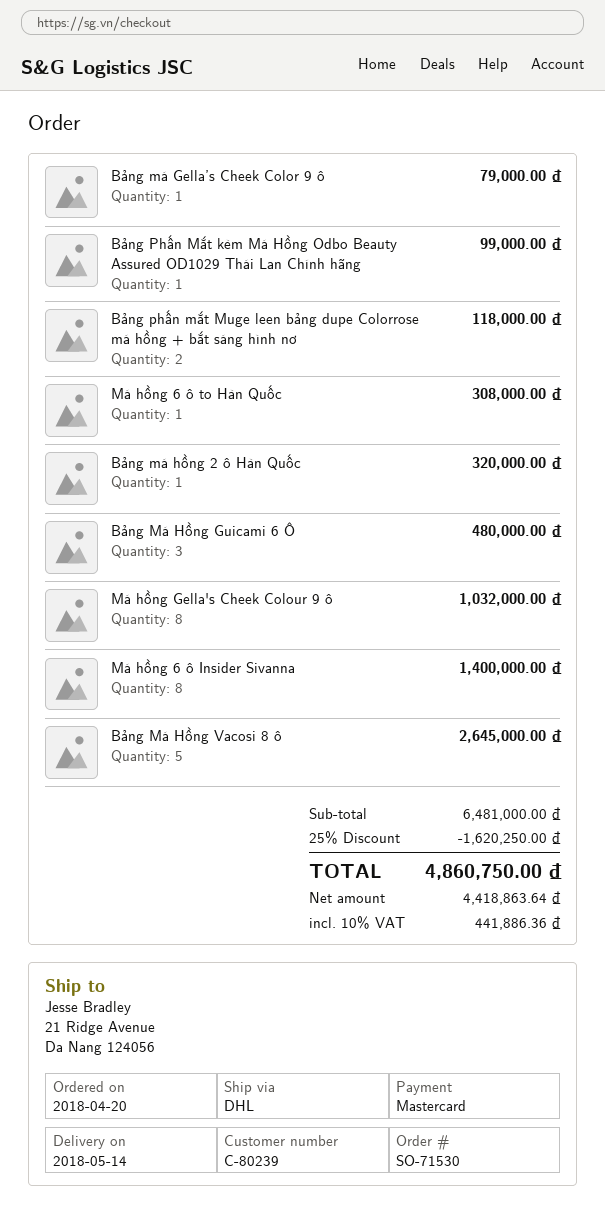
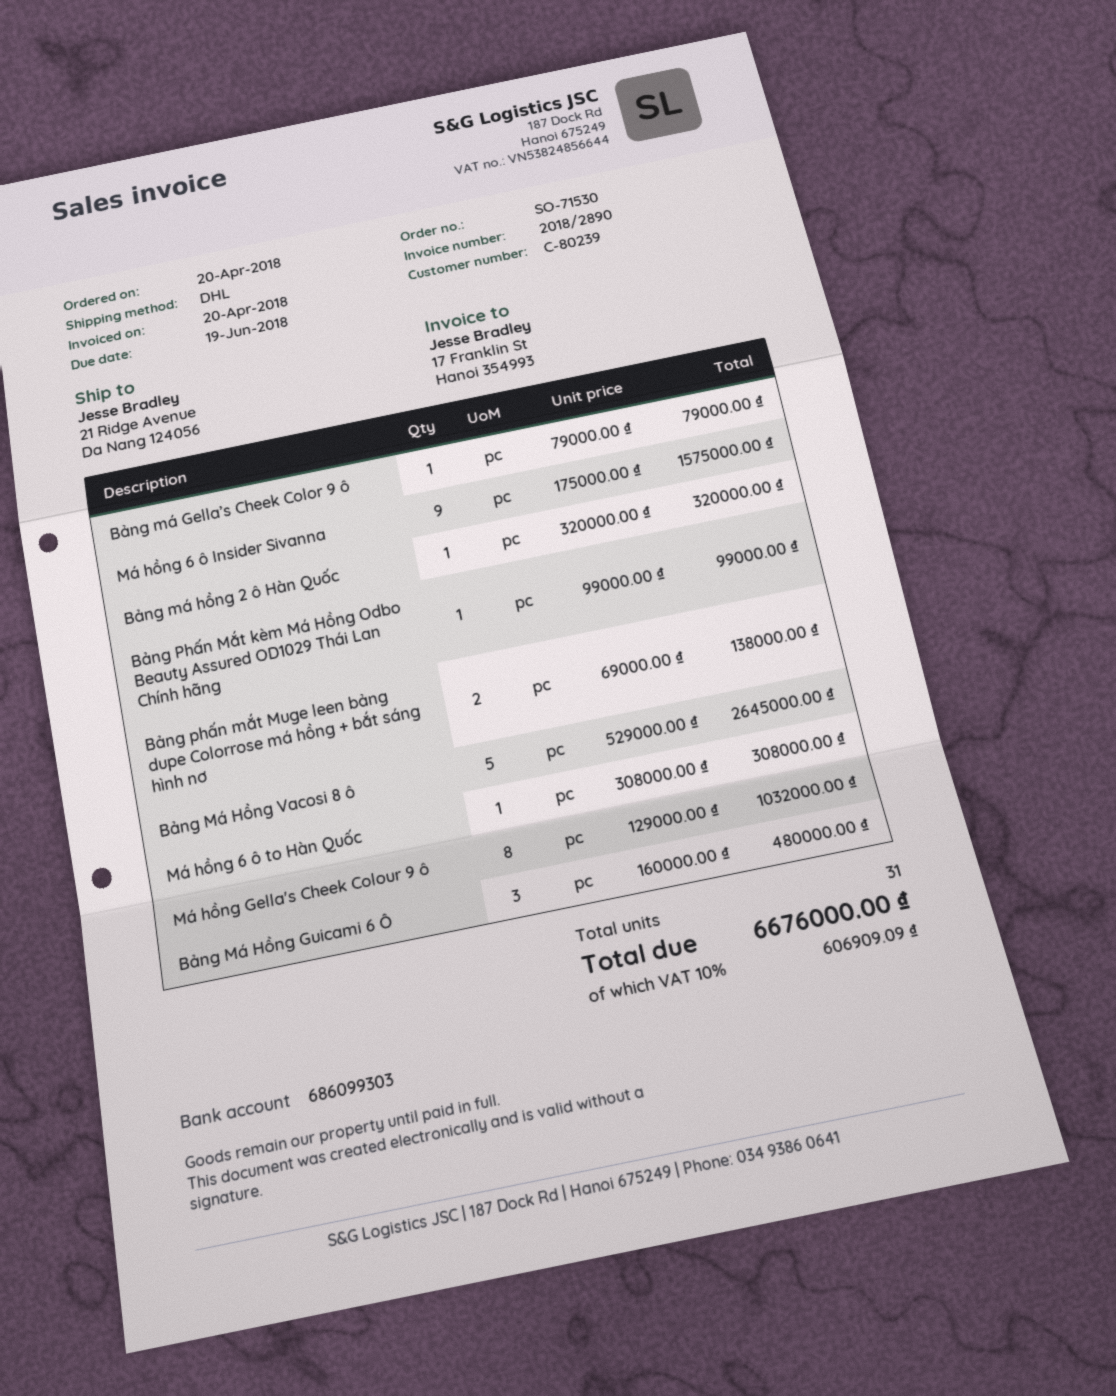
Bảng phấn mắt Muge leen bảng dupe Colorrose má hồng + bắt sáng hình nơ: 2 for 118000.00 -> 2 for 138000.00
Má hồng 6 ô Insider Sivanna: 8 for 1400000.00 -> 9 for 1575000.00
discount: 25% = 1620250.00 -> none
tax: 10% = 441886.36 -> 10% = 606909.09
total: 4860750.00 -> 6676000.00

